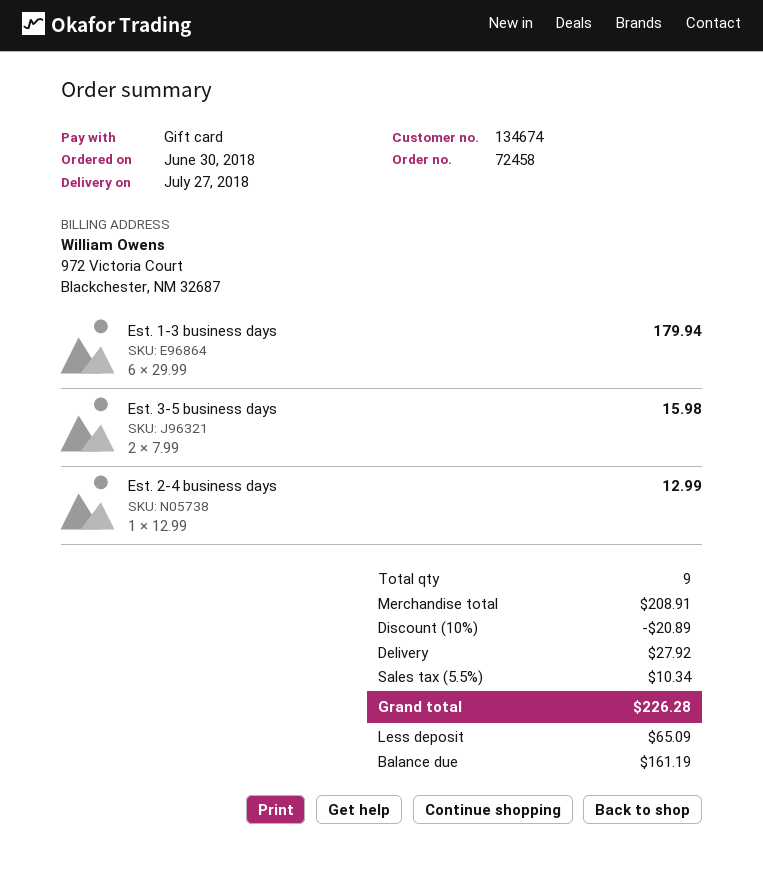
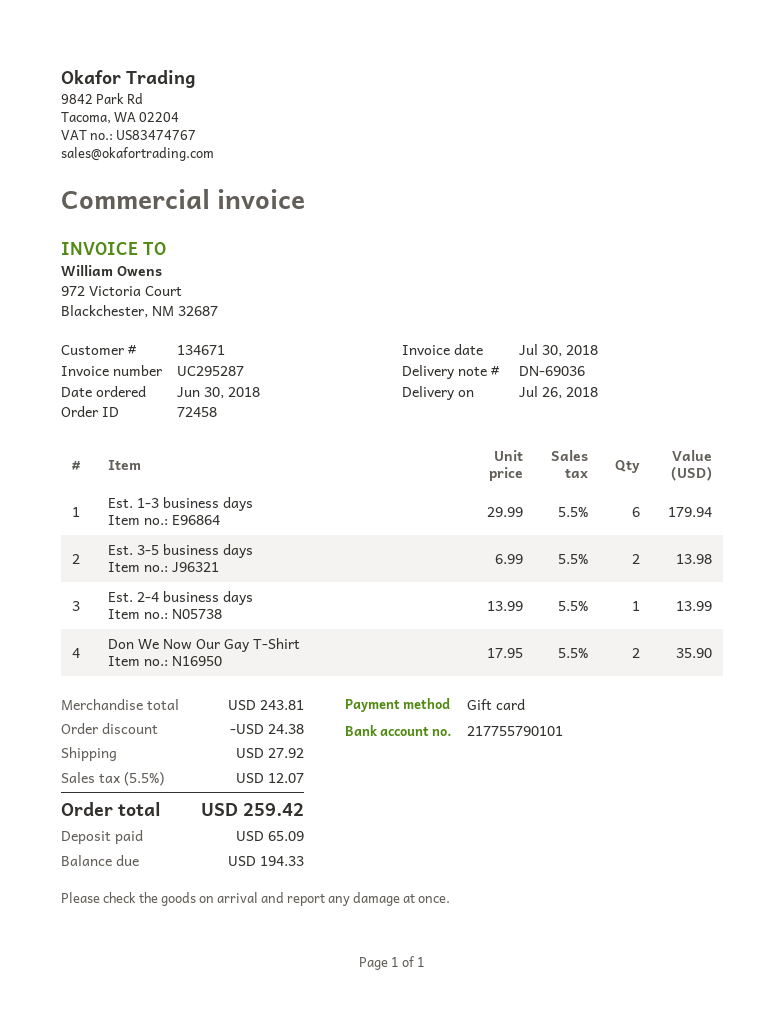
delivery date: 2018-07-27 -> 2018-07-26
customer number: 134674 -> 134671
Est. 3-5 business days: 2 x 7.99 = 15.98 -> 2 x 6.99 = 13.98
Est. 2-4 business days: 1 x 12.99 = 12.99 -> 1 x 13.99 = 13.99
Don We Now Our Gay T-Shirt: none -> 2 x 17.95 = 35.90
subtotal: 208.91 -> 243.81
discount: 20.89 -> 24.38
tax: 5.5% = 10.34 -> 5.5% = 12.07
total: 226.28 -> 259.42
balance: 161.19 -> 194.33

